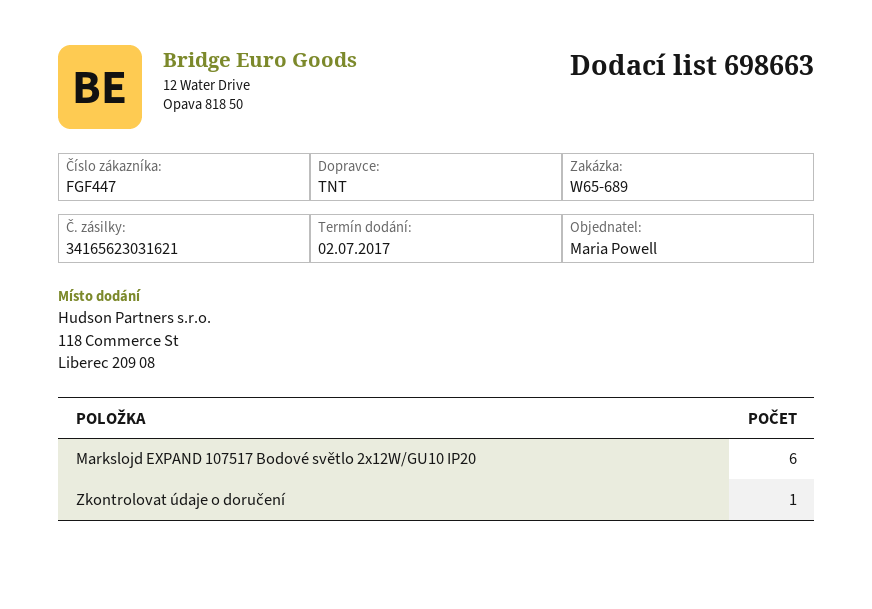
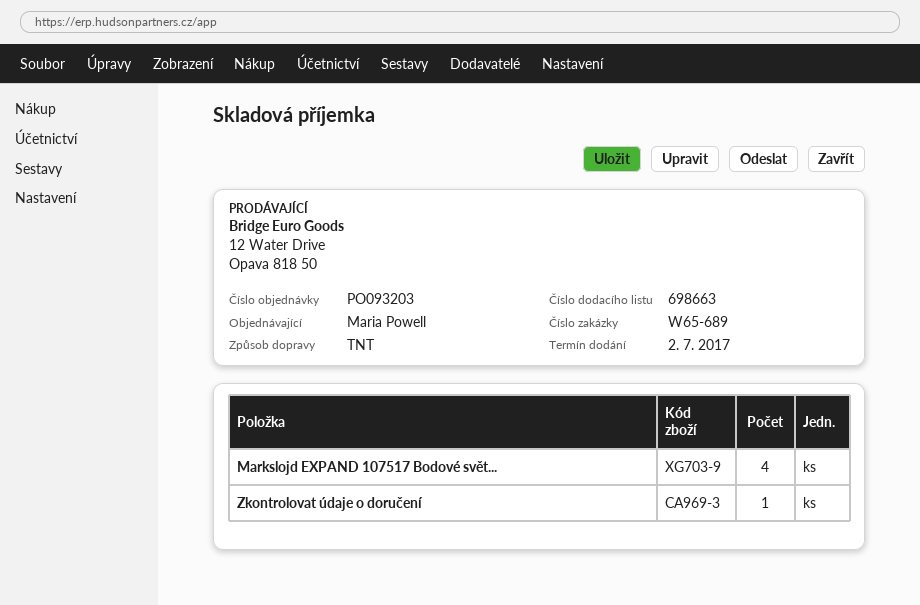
Markslojd EXPAND 107517 Bodové světlo 2x12W/GU10 IP20: 6 -> 4

